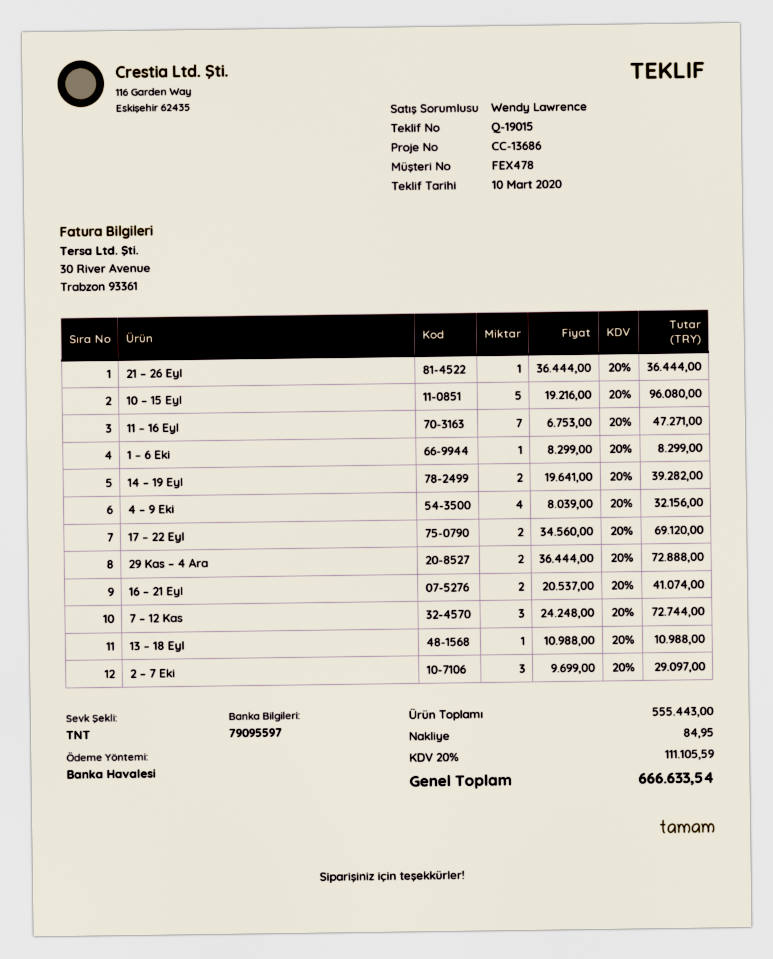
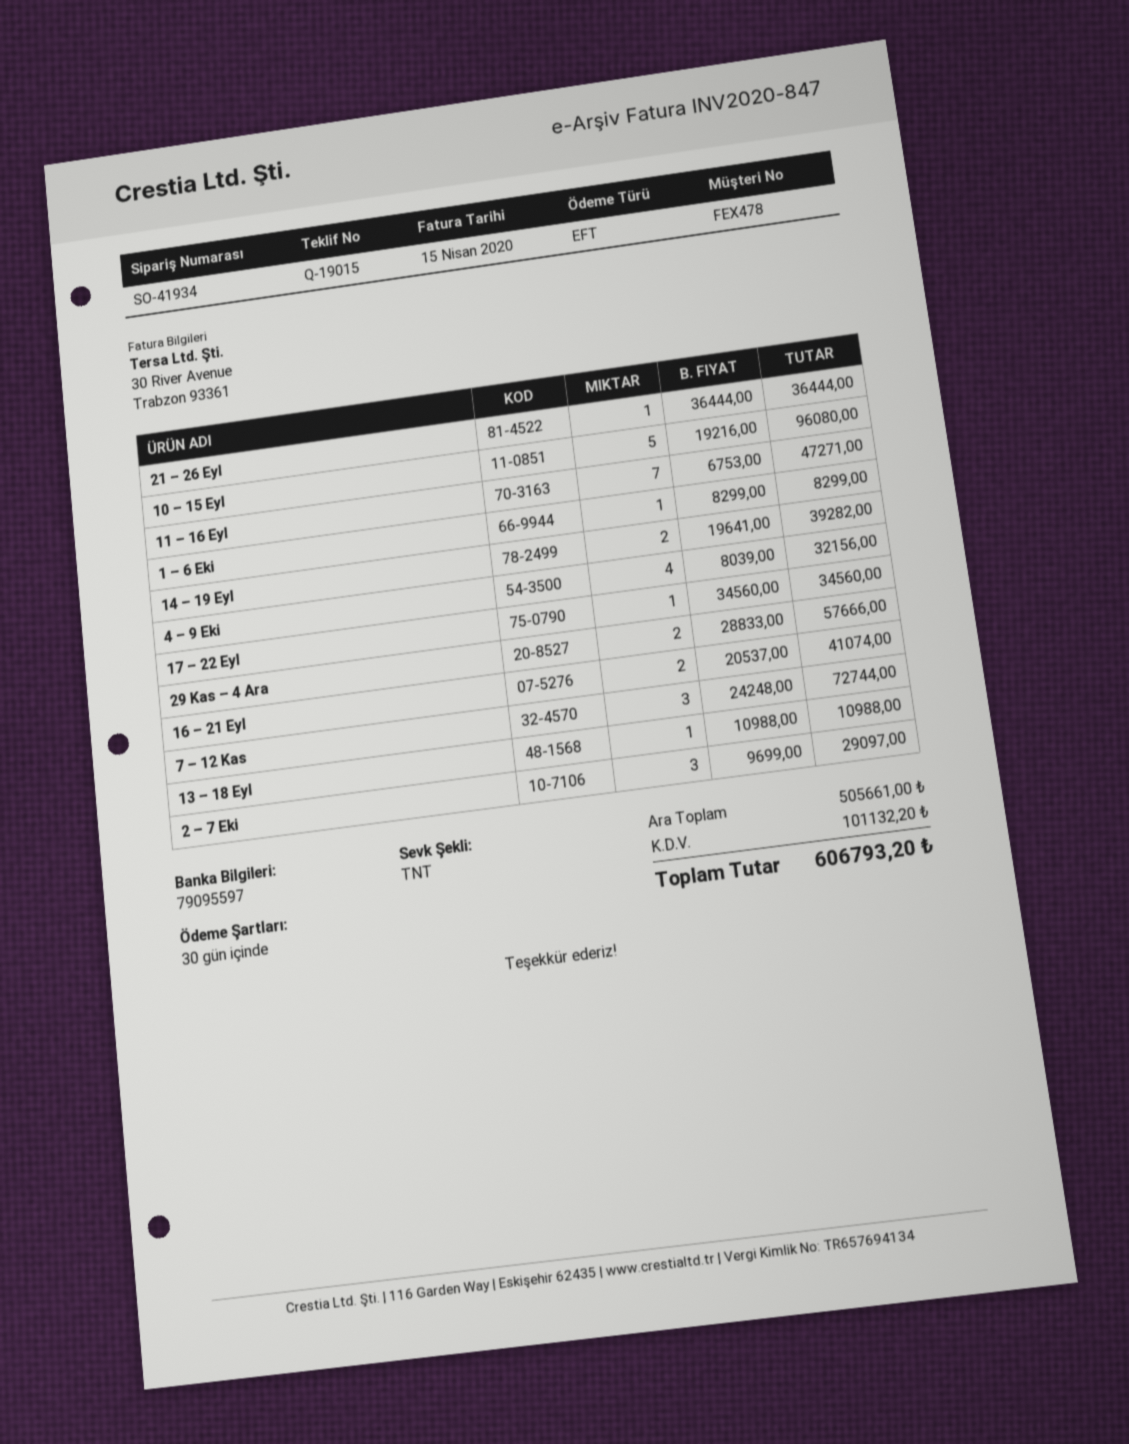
17 – 22 Eyl: 2 x 34560.00 = 69120.00 -> 1 x 34560.00 = 34560.00
29 Kas – 4 Ara: 2 x 36444.00 = 72888.00 -> 2 x 28833.00 = 57666.00
subtotal: 555443.00 -> 505661.00
shipping: 84.95 -> none
tax: 111105.59 -> 101132.20
total: 666633.54 -> 606793.20

